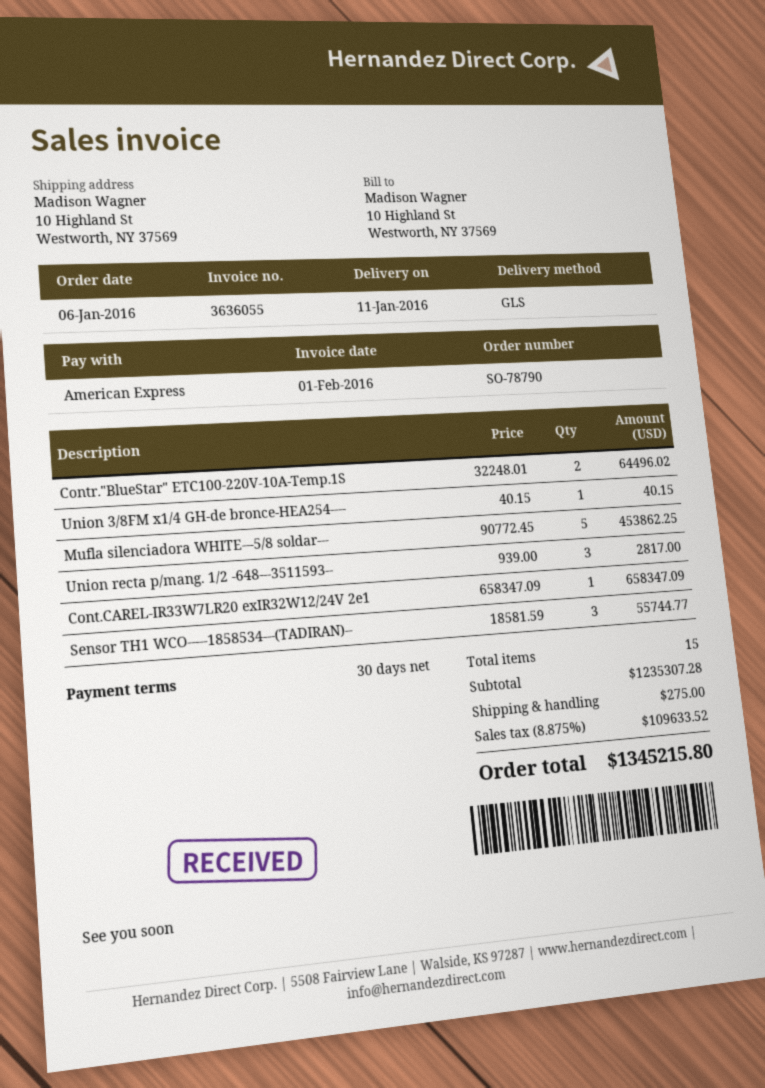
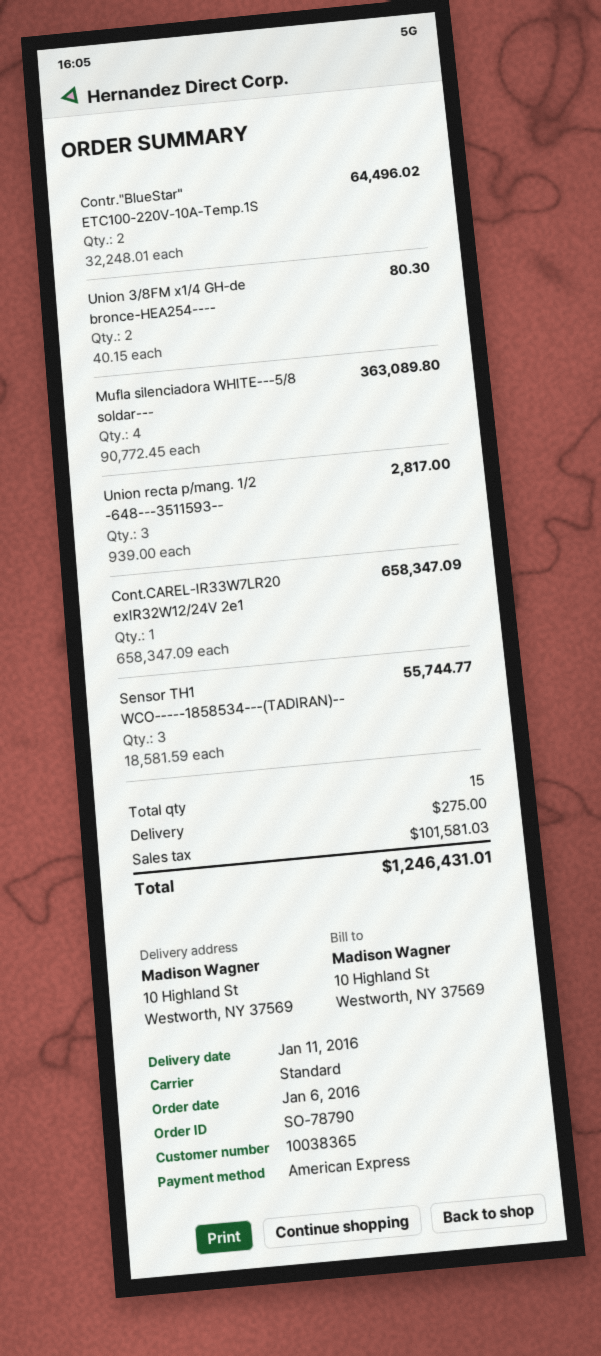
shipping method: GLS -> standard
Union 3/8FM x1/4 GH-de bronce-HEA254----: 1 x 40.15 = 40.15 -> 2 x 40.15 = 80.30
Mufla silenciadora WHITE---5/8 soldar---: 5 x 90772.45 = 453862.25 -> 4 x 90772.45 = 363089.80
tax: 109633.52 -> 101581.03
total: 1345215.80 -> 1246431.01

